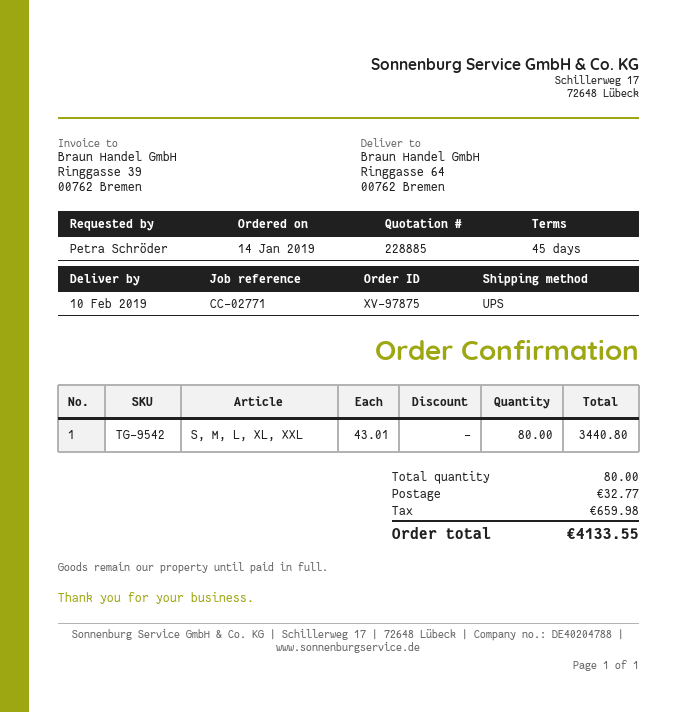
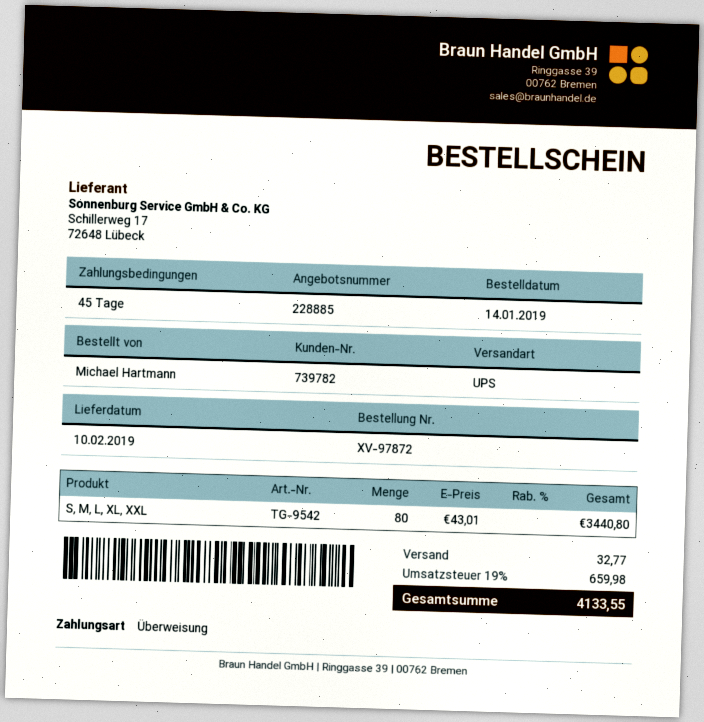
order number: XV-97875 -> XV-97872
ordered by: Petra Schröder -> Michael Hartmann

